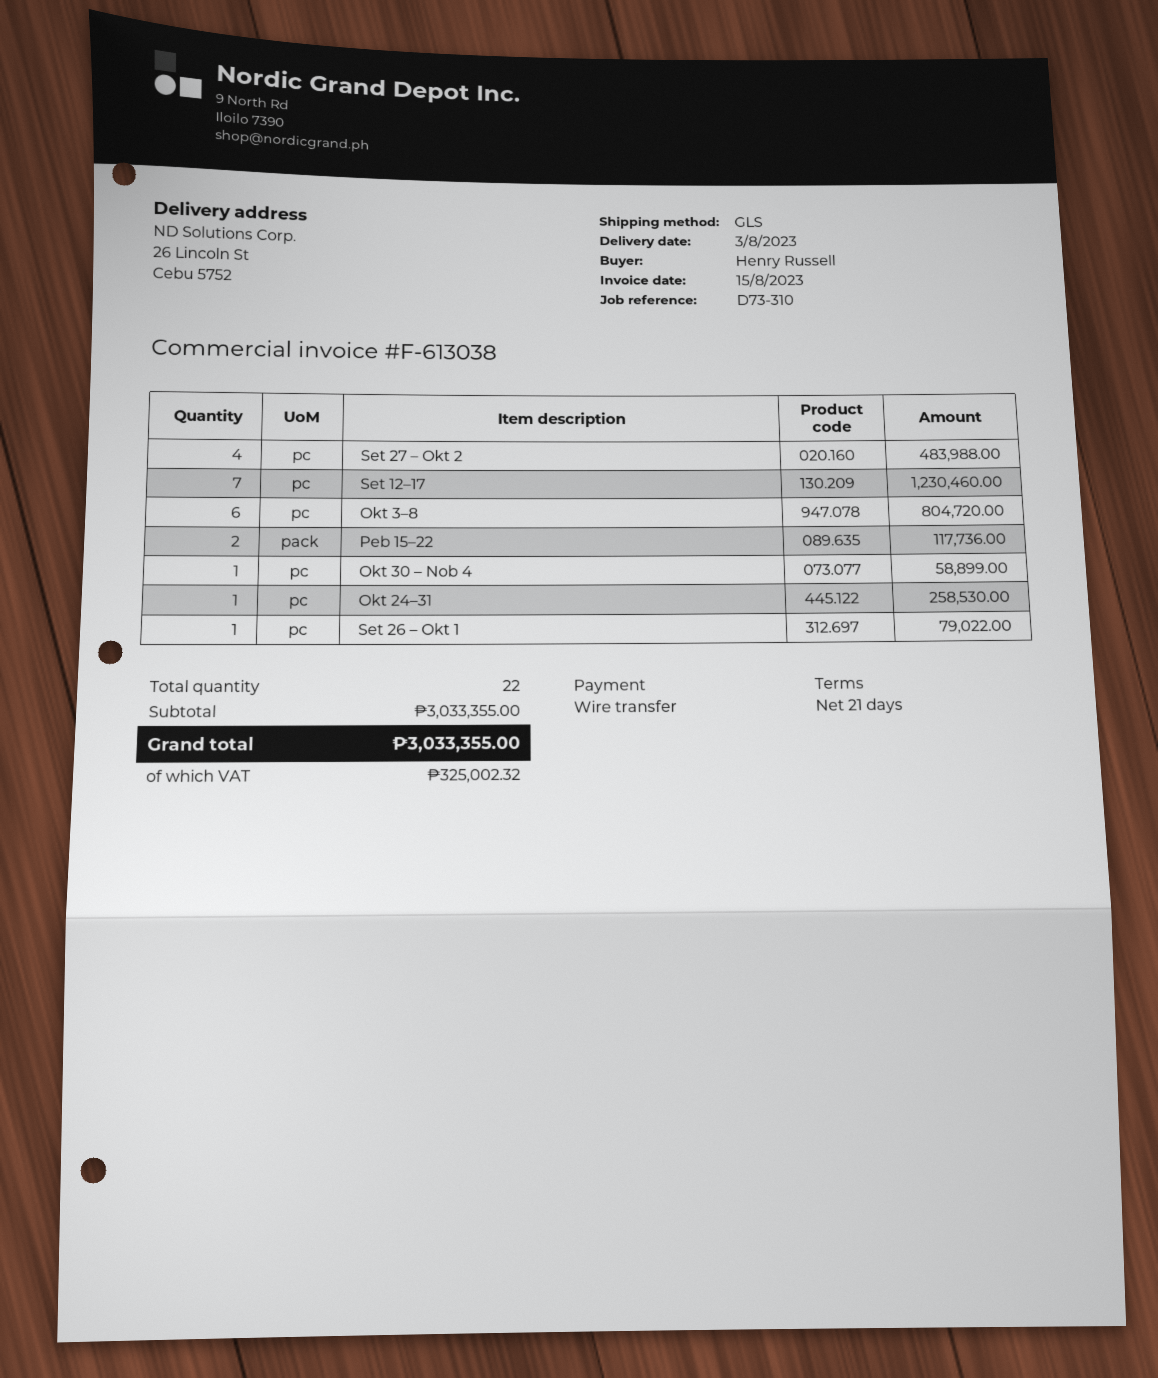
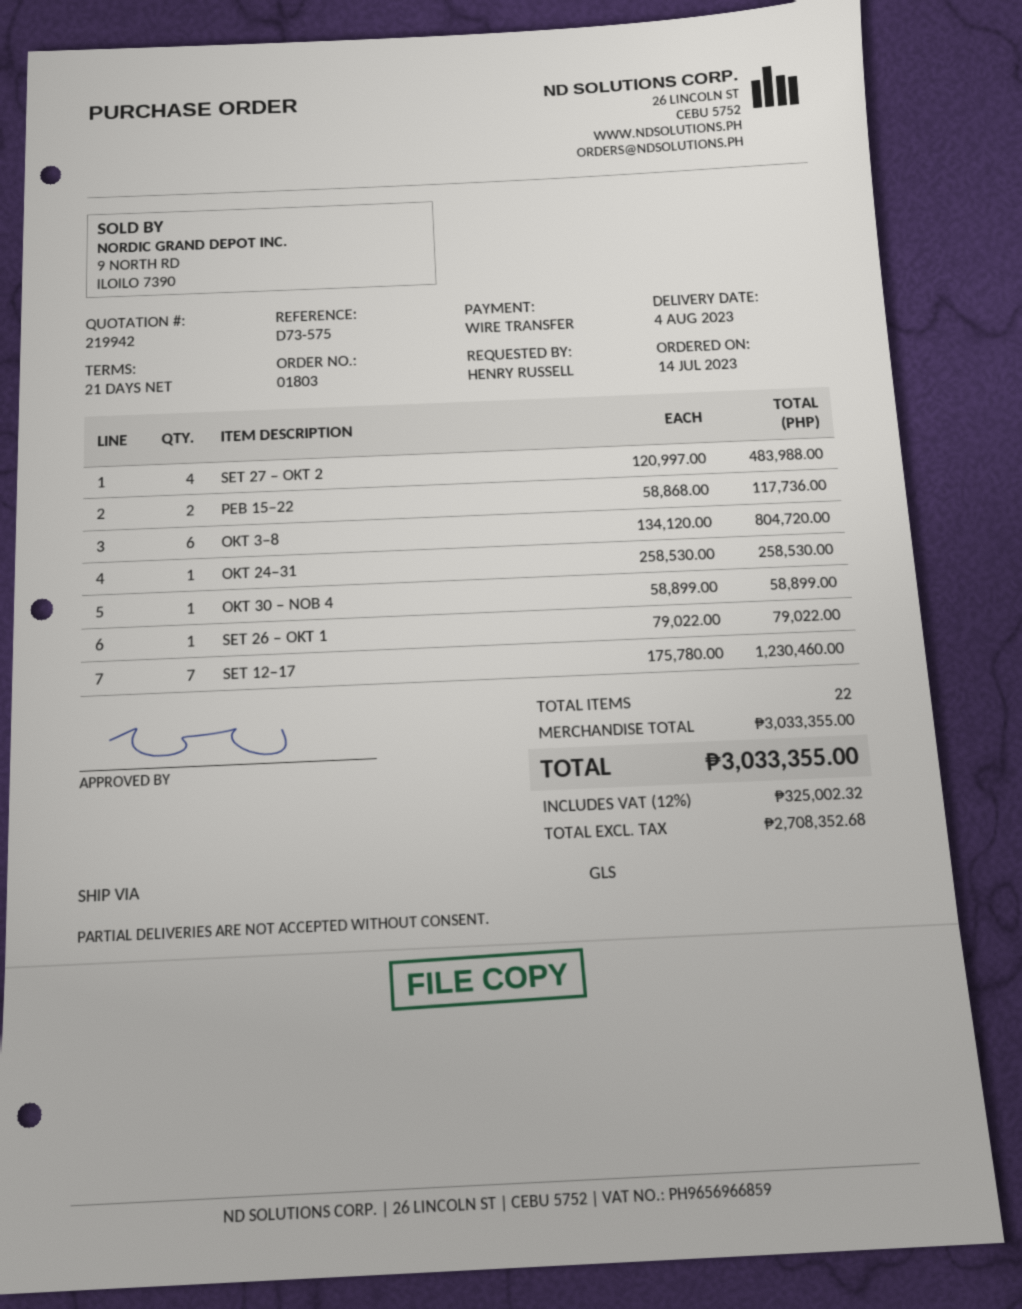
delivery date: 2023-08-03 -> 2023-08-04
reference: D73-310 -> D73-575

